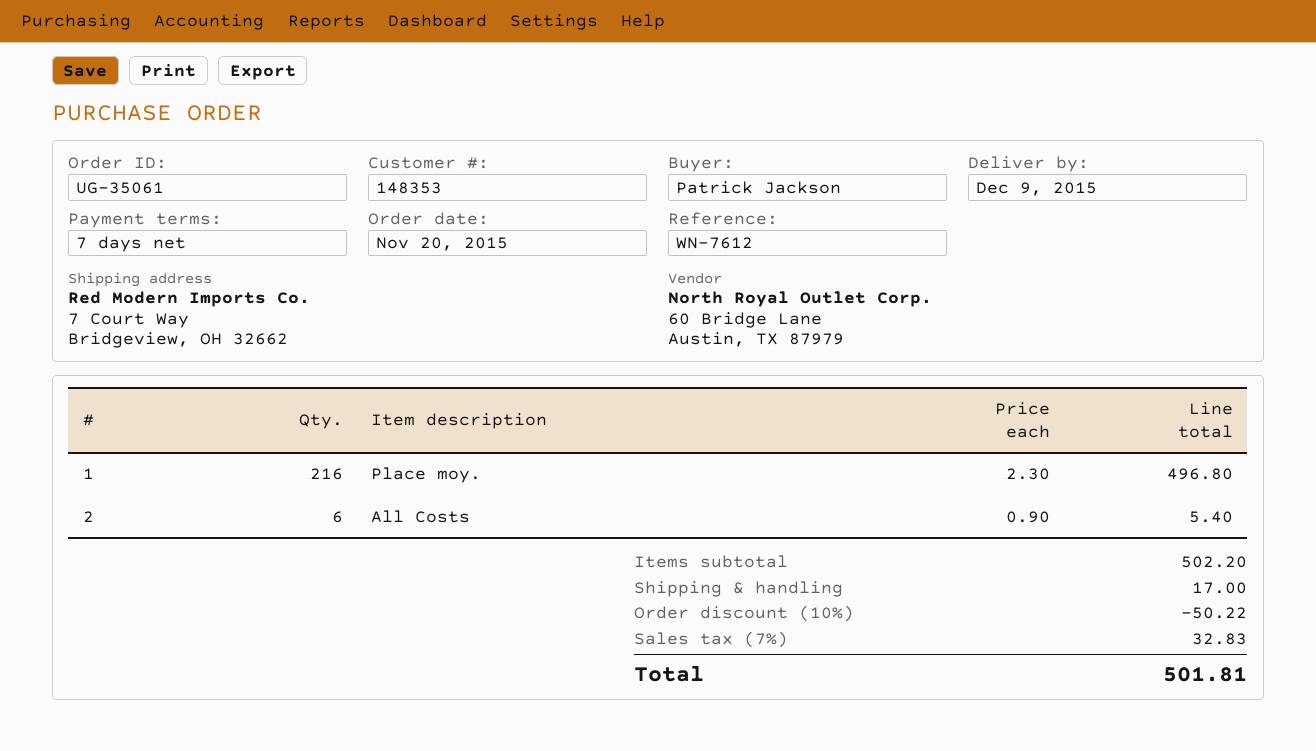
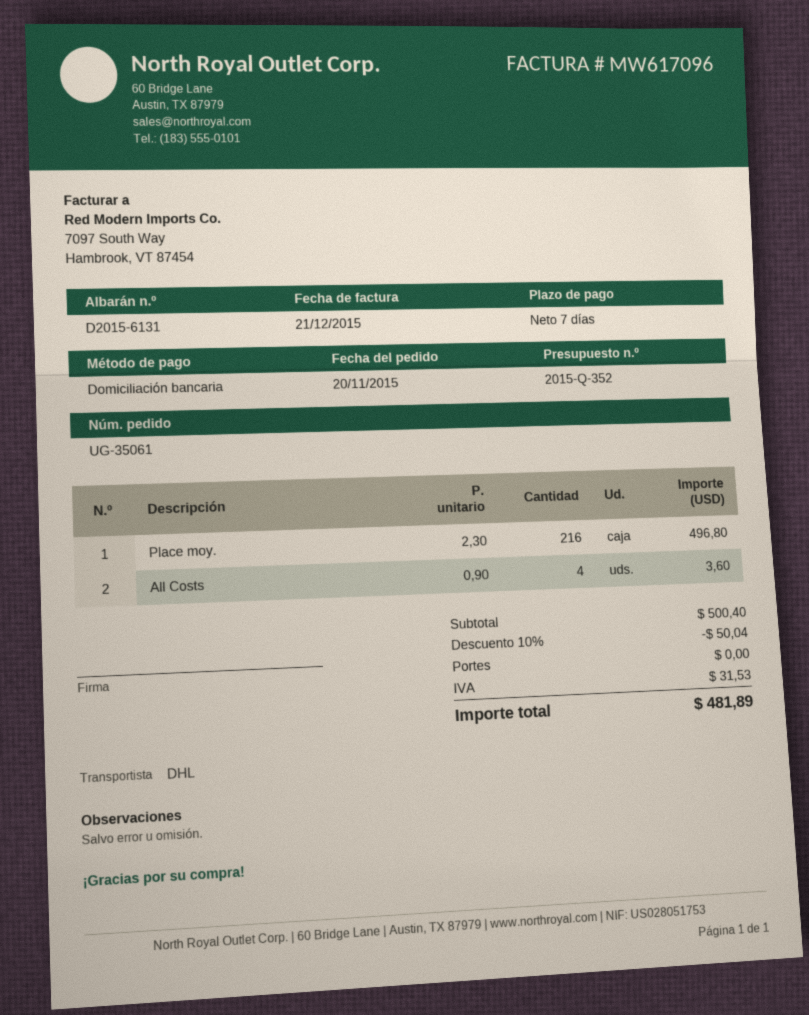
All Costs: 6 x 0.90 = 5.40 -> 4 x 0.90 = 3.60
subtotal: 502.20 -> 500.40
discount: 10% = 50.22 -> 10% = 50.04
shipping: 17.00 -> 0.00
tax: 32.83 -> 31.53
total: 501.81 -> 481.89

